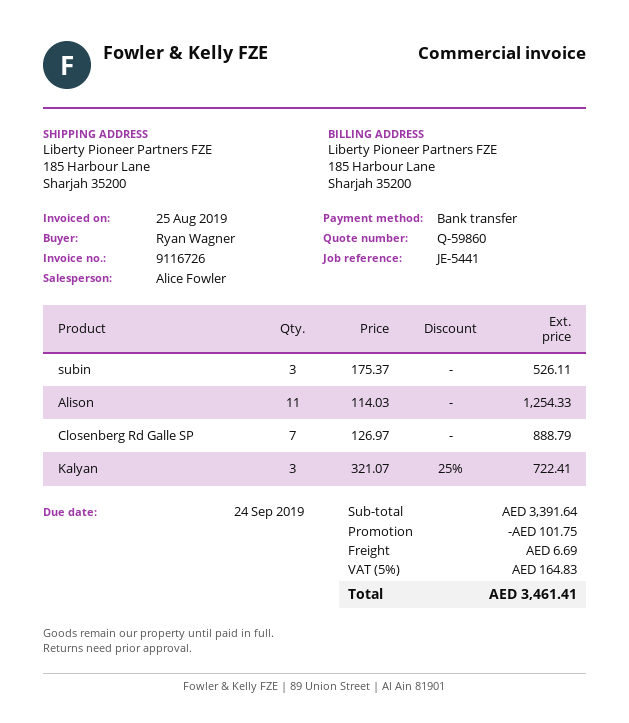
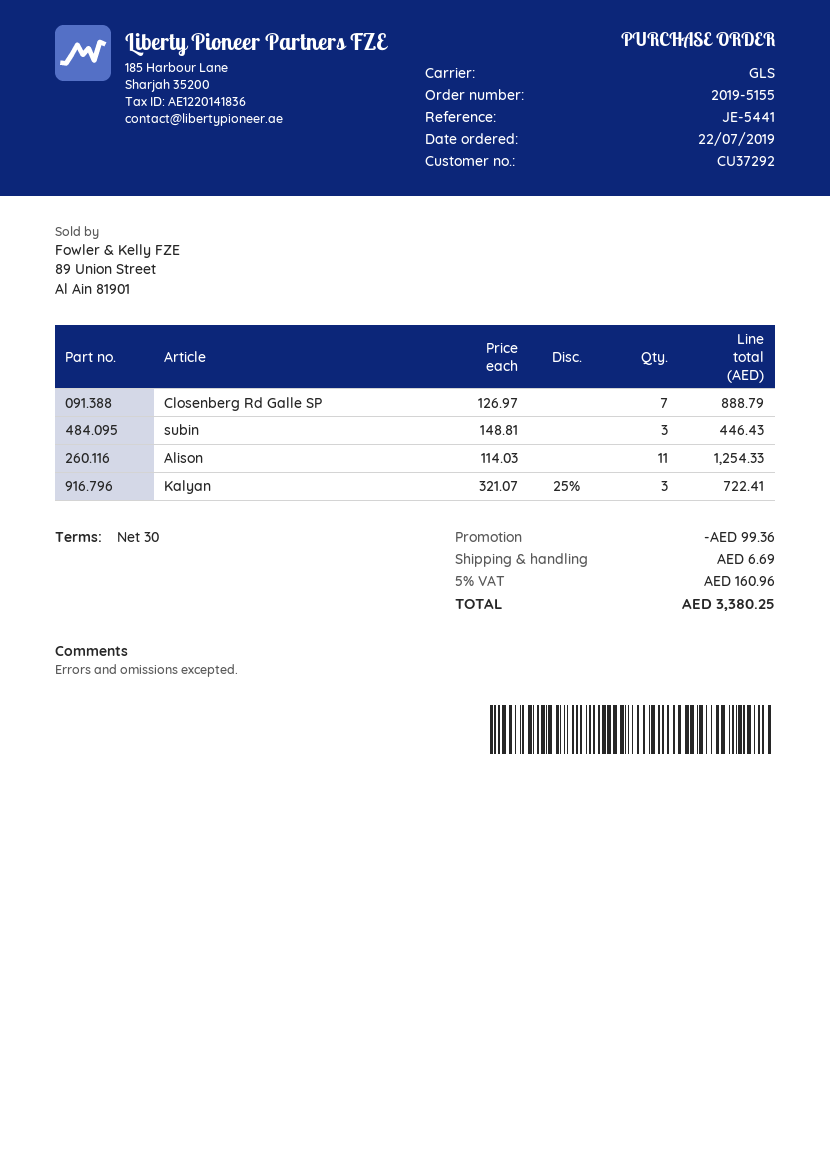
subin: 3 x 175.37 = 526.11 -> 3 x 148.81 = 446.43
discount: 101.75 -> 99.36
tax: 5% = 164.83 -> 5% = 160.96
total: 3461.41 -> 3380.25

